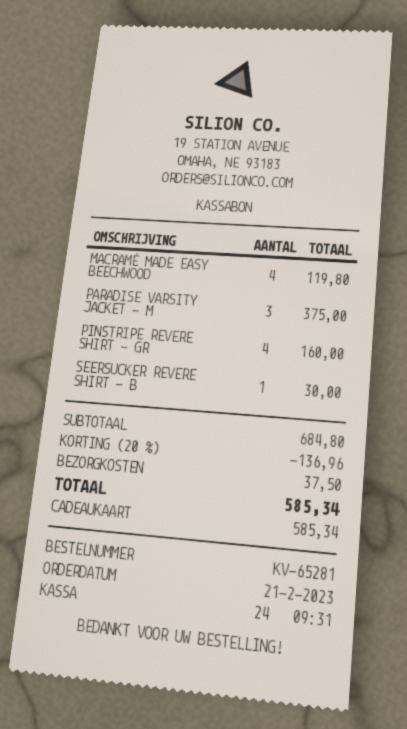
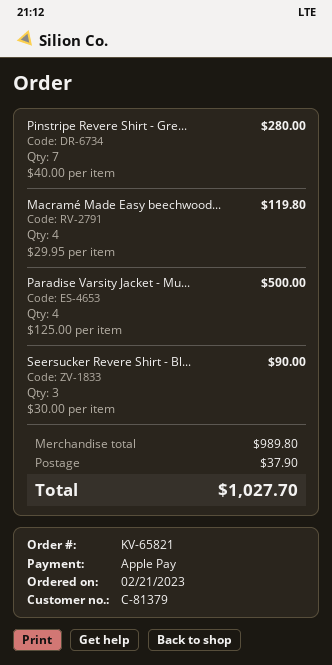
order number: KV-65281 -> KV-65821
payment method: gift card -> Apple Pay
PARADISE VARSITY JACKET - M: 3 for 375.00 -> 4 for 500.00
PINSTRIPE REVERE SHIRT - GR: 4 for 160.00 -> 7 for 280.00
SEERSUCKER REVERE SHIRT - B: 1 for 30.00 -> 3 for 90.00
subtotal: 684.80 -> 989.80
discount: 20% = 136.96 -> none
shipping: 37.50 -> 37.90
total: 585.34 -> 1027.70

